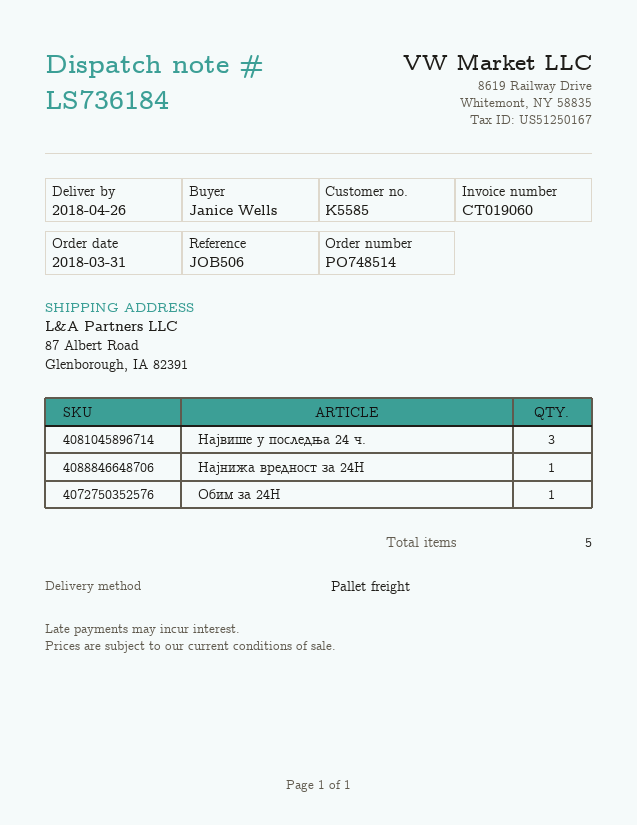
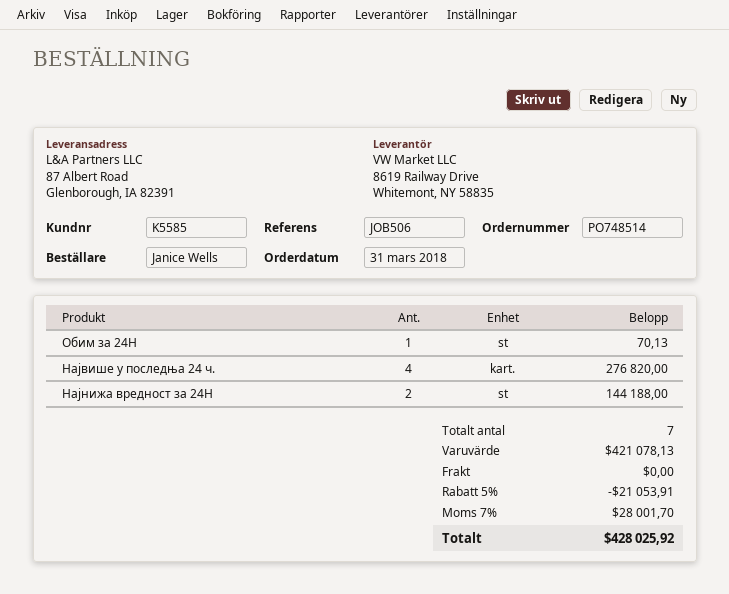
Највише у последња 24 ч.: 3 -> 4
Најнижа вредност за 24H: 1 -> 2
total quantity: 5 -> 7

